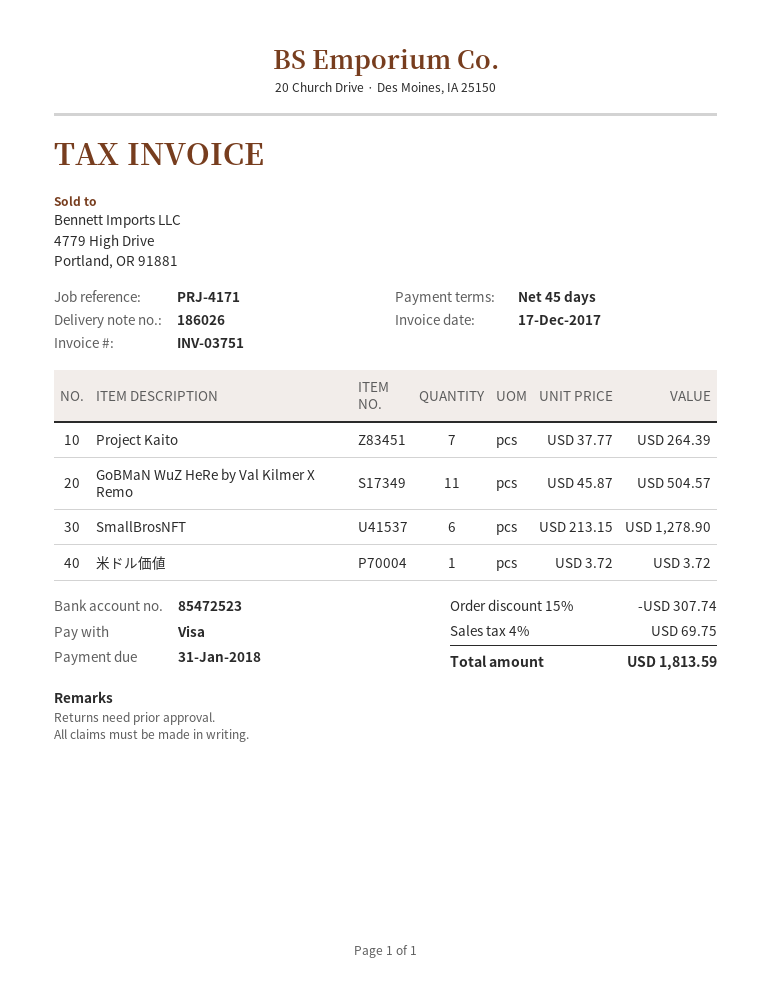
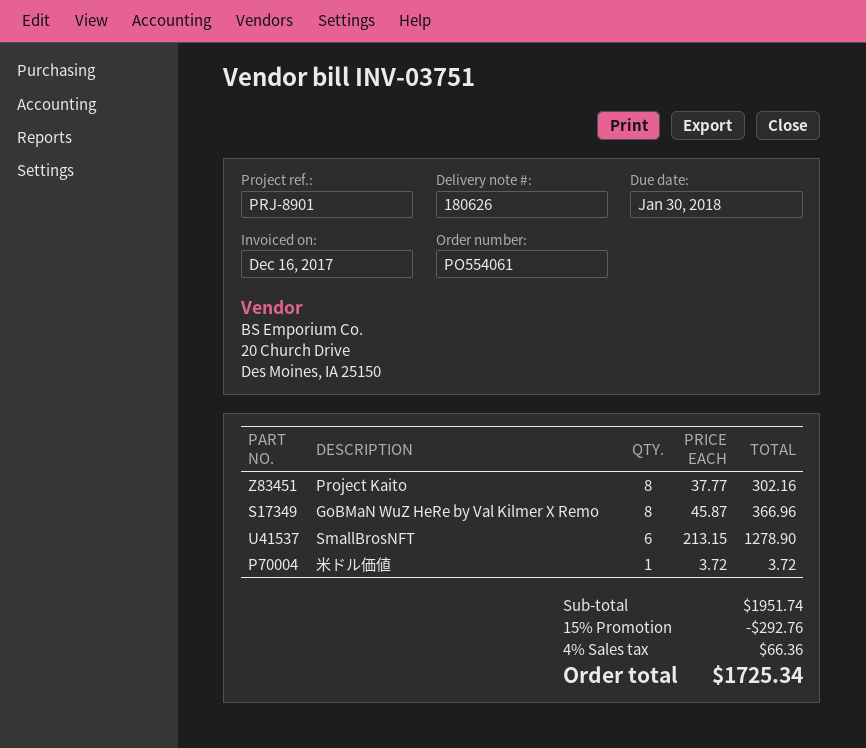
delivery note number: 186026 -> 180626
invoice date: 2017-12-17 -> 2017-12-16
due date: 2018-01-31 -> 2018-01-30
reference: PRJ-4171 -> PRJ-8901
Project Kaito: 7 x 37.77 = 264.39 -> 8 x 37.77 = 302.16
GoBMaN WuZ HeRe by Val Kilmer X Remo: 11 x 45.87 = 504.57 -> 8 x 45.87 = 366.96
discount: 15% = 307.74 -> 15% = 292.76
tax: 4% = 69.75 -> 4% = 66.36
total: 1813.59 -> 1725.34

